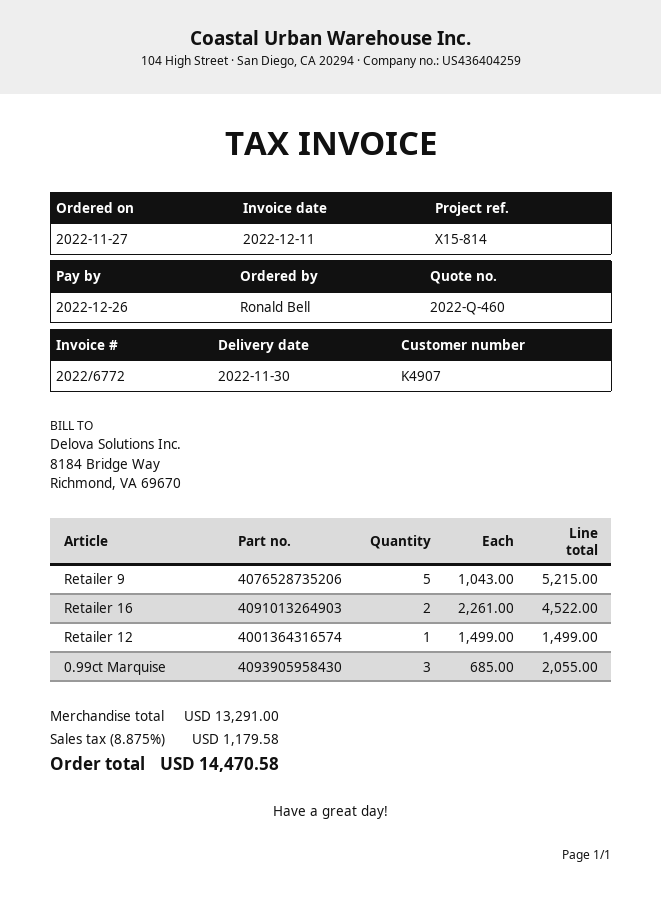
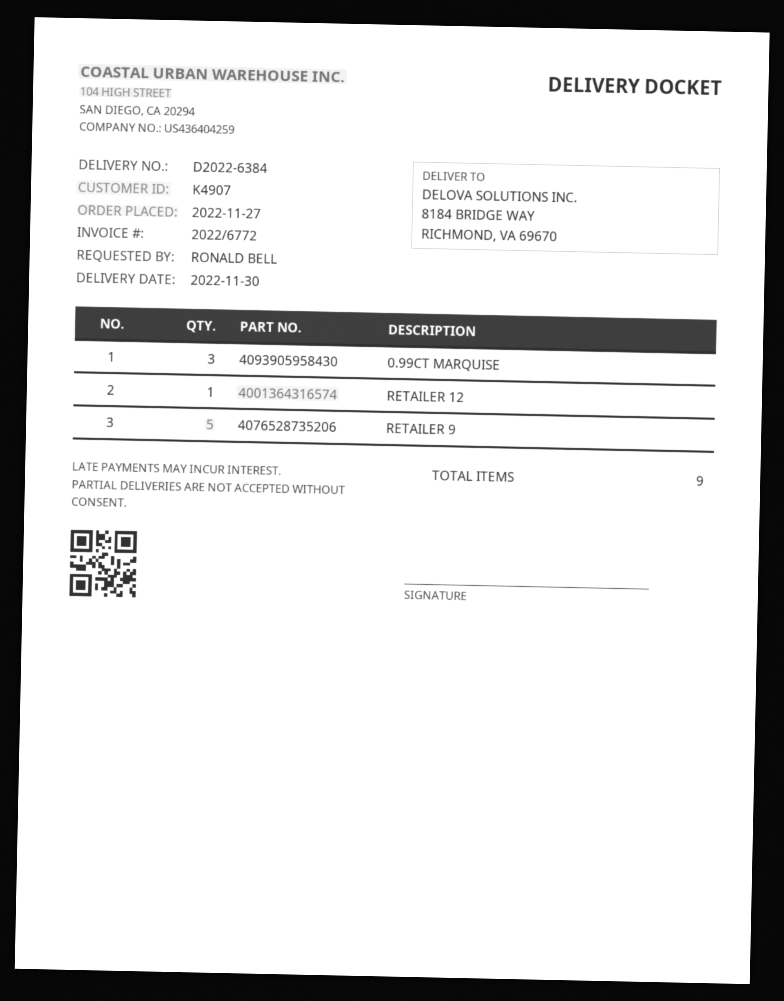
Retailer 16: 2 -> none

